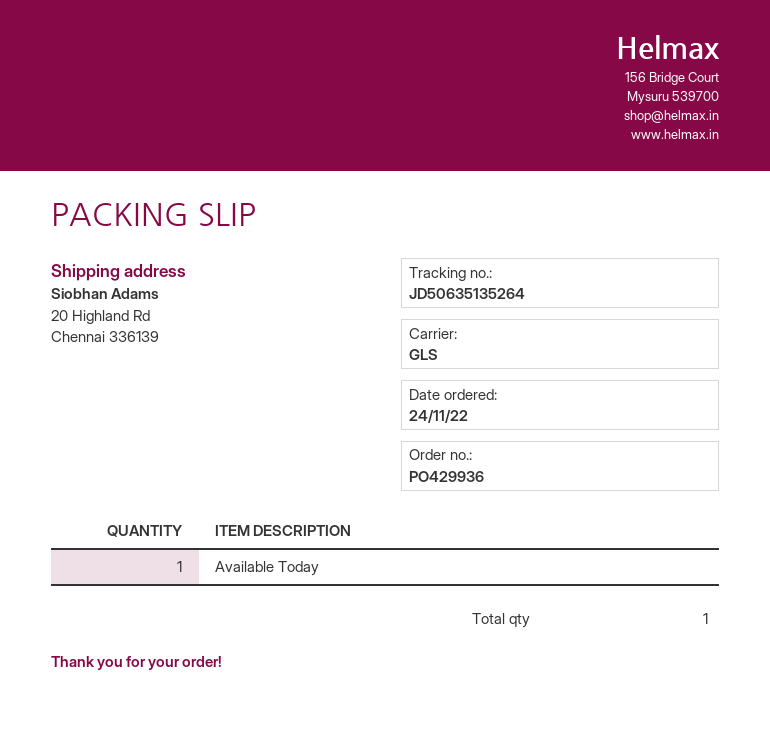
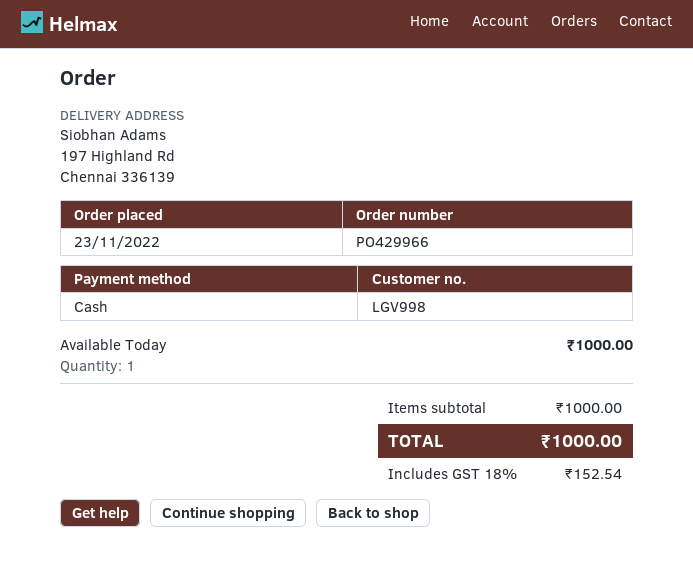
order number: PO429936 -> PO429966
order date: 2022-11-24 -> 2022-11-23
ship to: 20 Highland Rd, Chennai 336139 -> 197 Highland Rd, Chennai 336139

